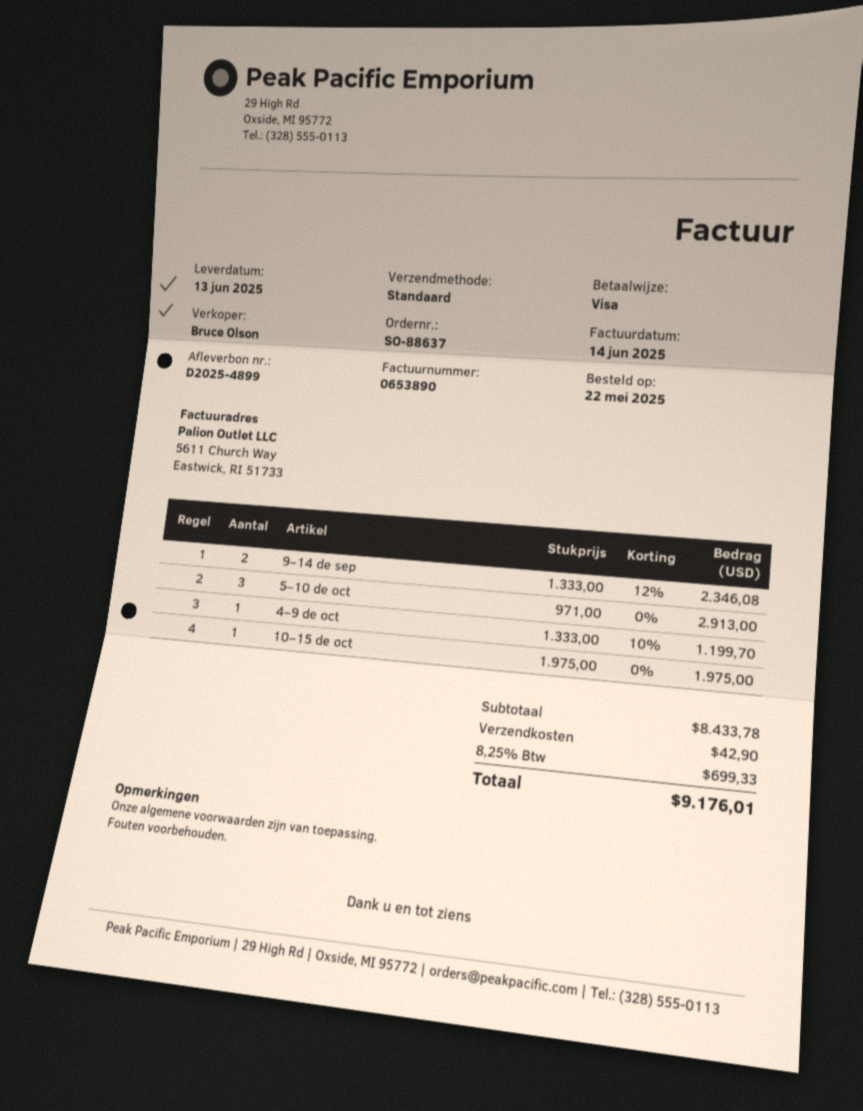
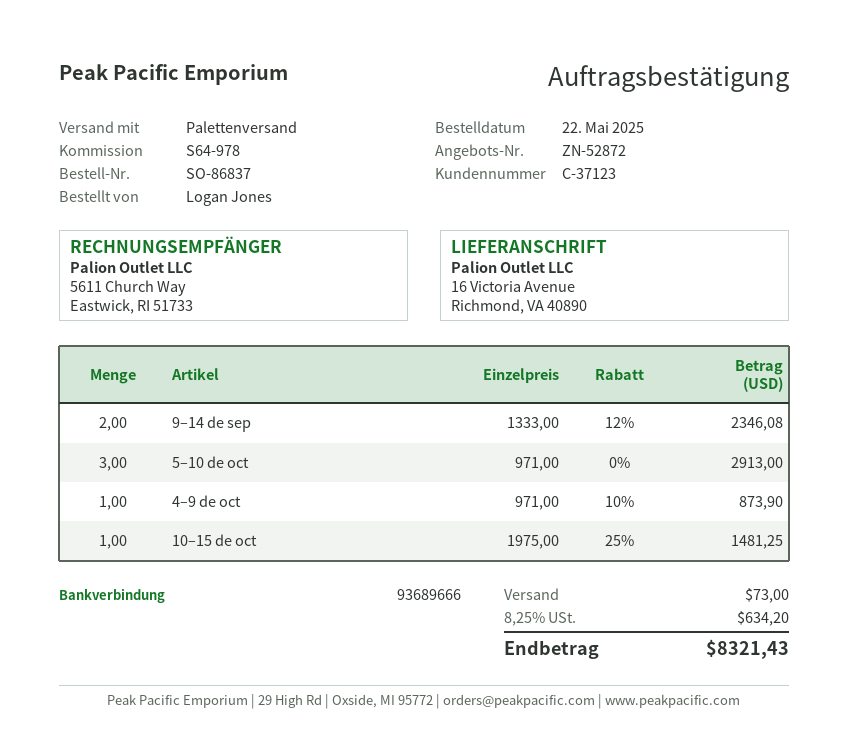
order number: SO-88637 -> SO-86837
shipping method: standard -> pallet freight
4–9 de oct: 1 x 1333.00 - 10% = 1199.70 -> 1 x 971.00 - 10% = 873.90
10–15 de oct: 1 x 1975.00 = 1975.00 -> 1 x 1975.00 - 25% = 1481.25
shipping: 42.90 -> 73.00
tax: 8.25% = 699.33 -> 8.25% = 634.20
total: 9176.01 -> 8321.43

